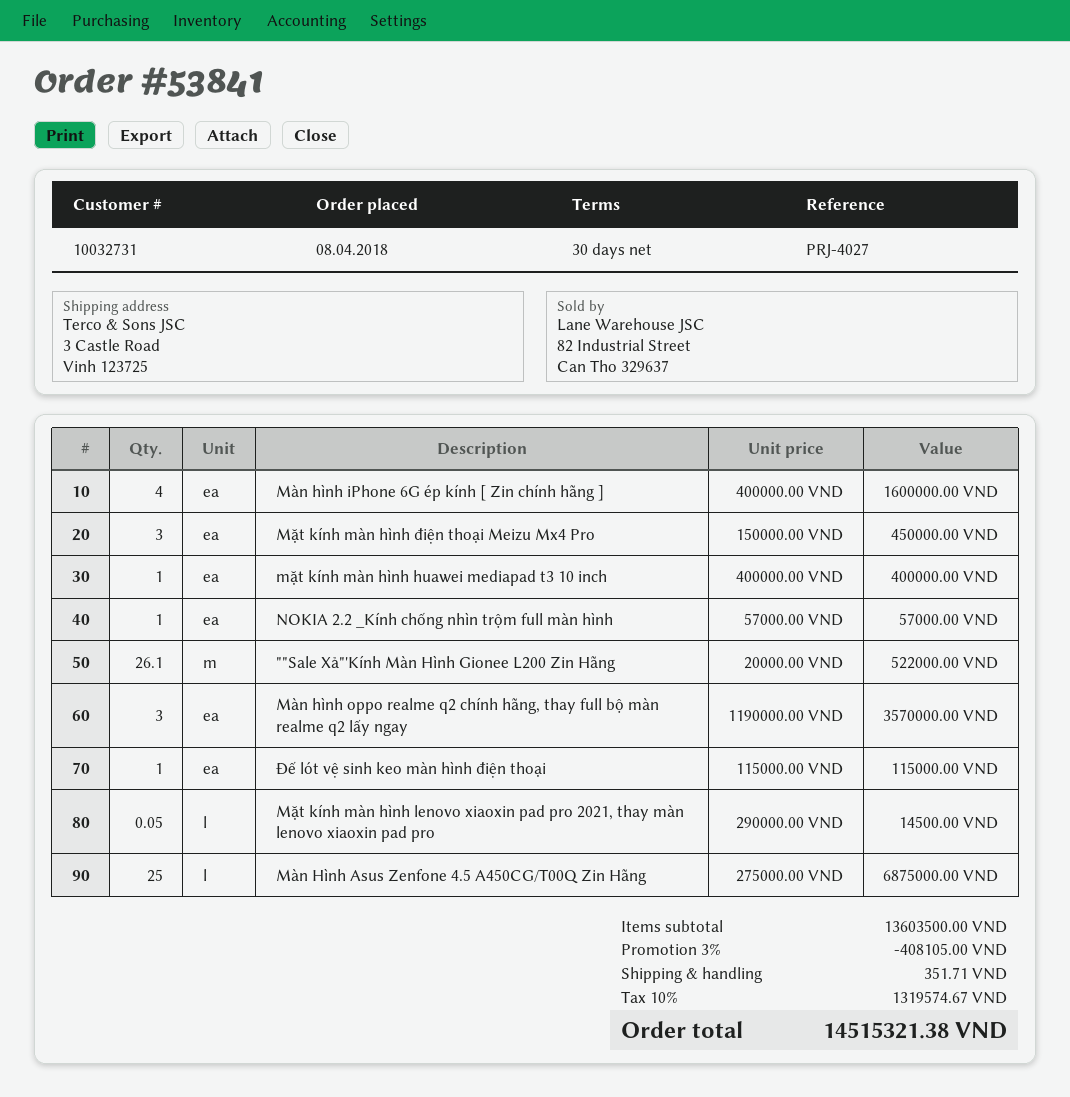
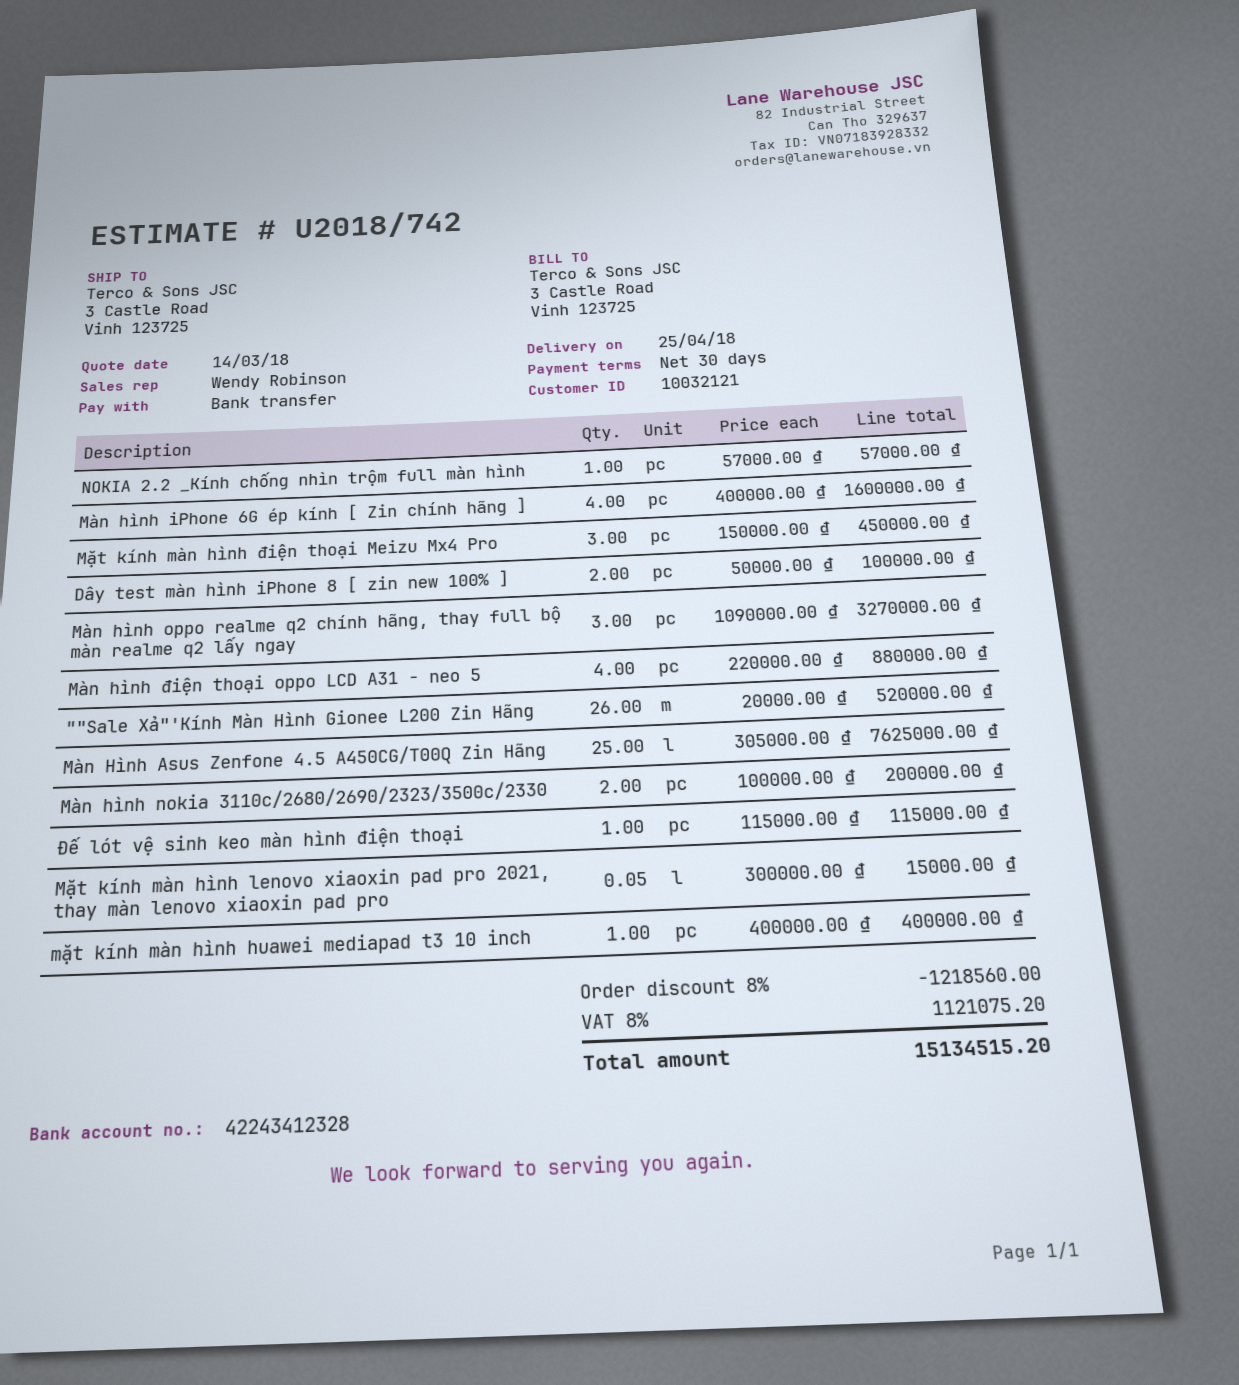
customer number: 10032731 -> 10032121
""Sale Xả"'Kính Màn Hình Gionee L200 Zin Hãng: 26.1 x 20000.00 = 522000.00 -> 26 x 20000.00 = 520000.00
Màn hình oppo realme q2 chính hãng, thay full bộ màn realme q2 lấy ngay: 3 x 1190000.00 = 3570000.00 -> 3 x 1090000.00 = 3270000.00
Mặt kính màn hình lenovo xiaoxin pad pro 2021, thay màn lenovo xiaoxin pad pro: 0.05 x 290000.00 = 14500.00 -> 0.05 x 300000.00 = 15000.00
Màn Hình Asus Zenfone 4.5 A450CG/T00Q Zin Hãng: 25 x 275000.00 = 6875000.00 -> 25 x 305000.00 = 7625000.00
Dây test màn hình iPhone 8 [ zin new 100% ]: none -> 2 x 50000.00 = 100000.00
Màn hình điện thoại oppo LCD A31 - neo 5: none -> 4 x 220000.00 = 880000.00
Màn hình nokia 3110c/2680/2690/2323/3500c/2330: none -> 2 x 100000.00 = 200000.00
discount: 3% = 408105.00 -> 8% = 1218560.00
shipping: 351.71 -> none
tax: 10% = 1319574.67 -> 8% = 1121075.20
total: 14515321.38 -> 15134515.20

